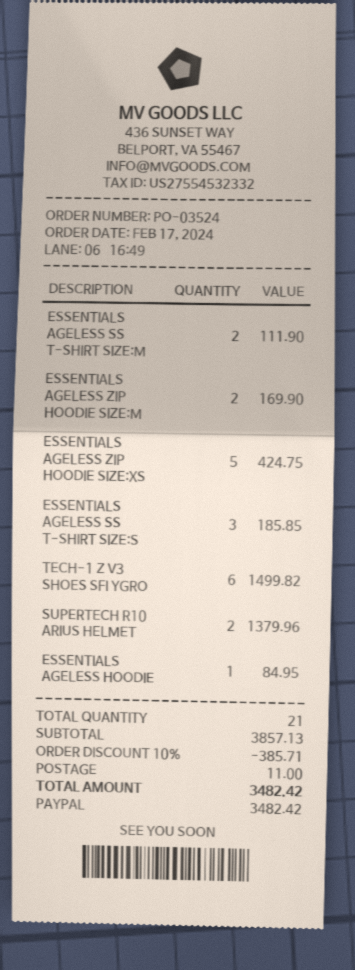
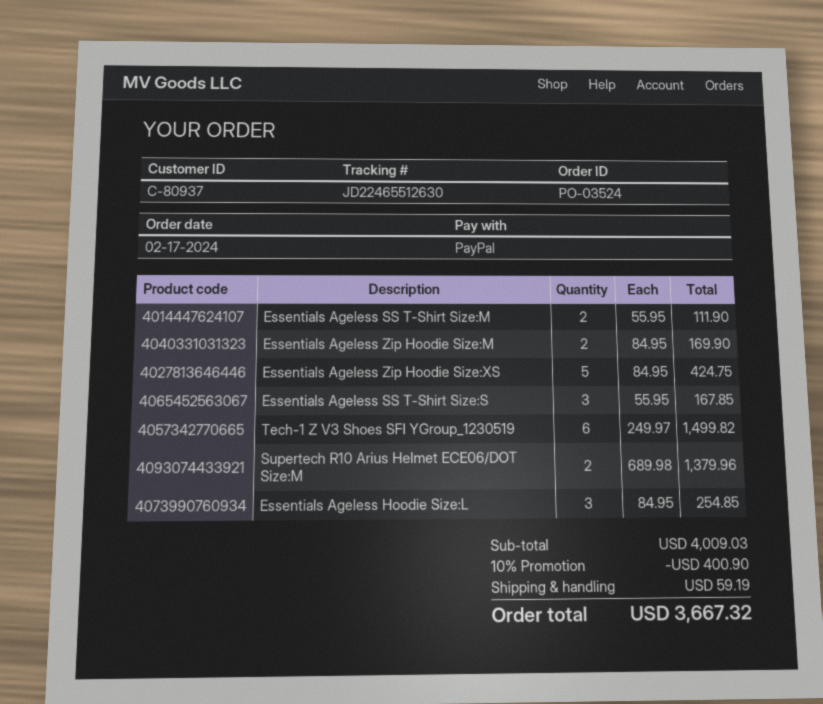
ESSENTIALS AGELESS SS T-SHIRT SIZE:S: 3 for 185.85 -> 3 for 167.85
ESSENTIALS AGELESS HOODIE: 1 for 84.95 -> 3 for 254.85
subtotal: 3857.13 -> 4009.03
discount: 10% = 385.71 -> 10% = 400.90
shipping: 11.00 -> 59.19
total: 3482.42 -> 3667.32

